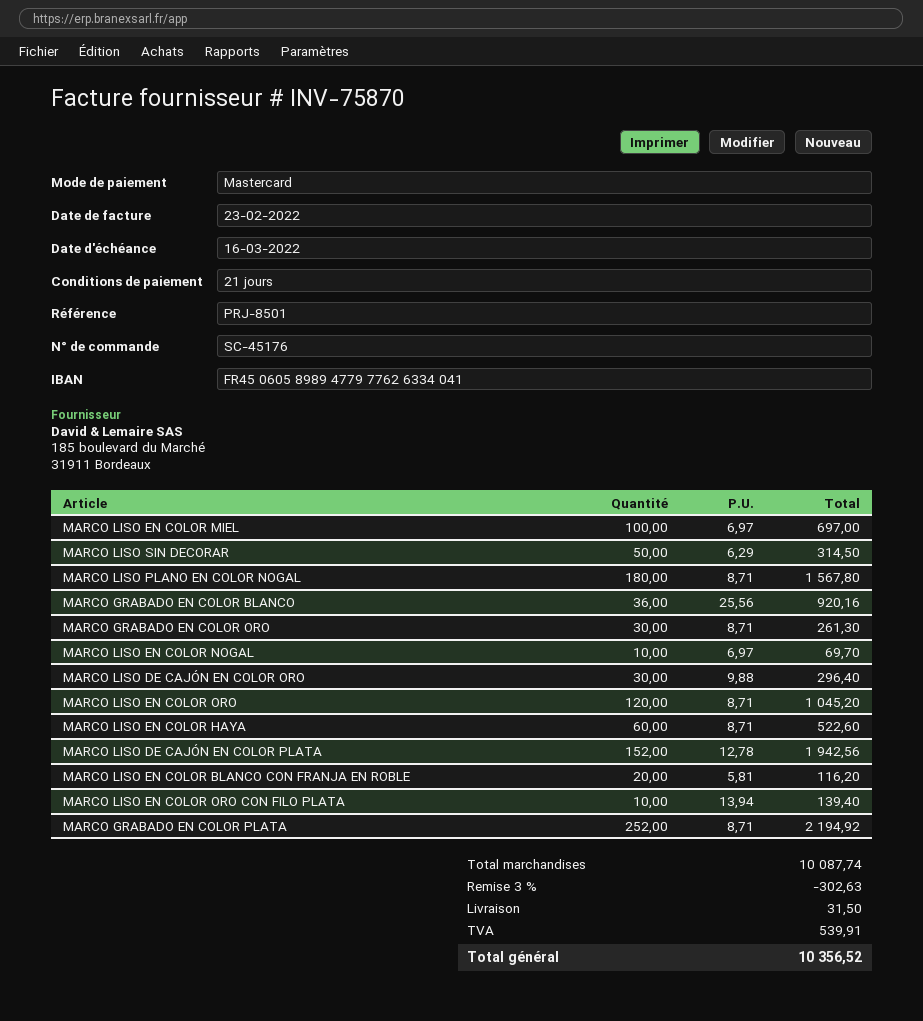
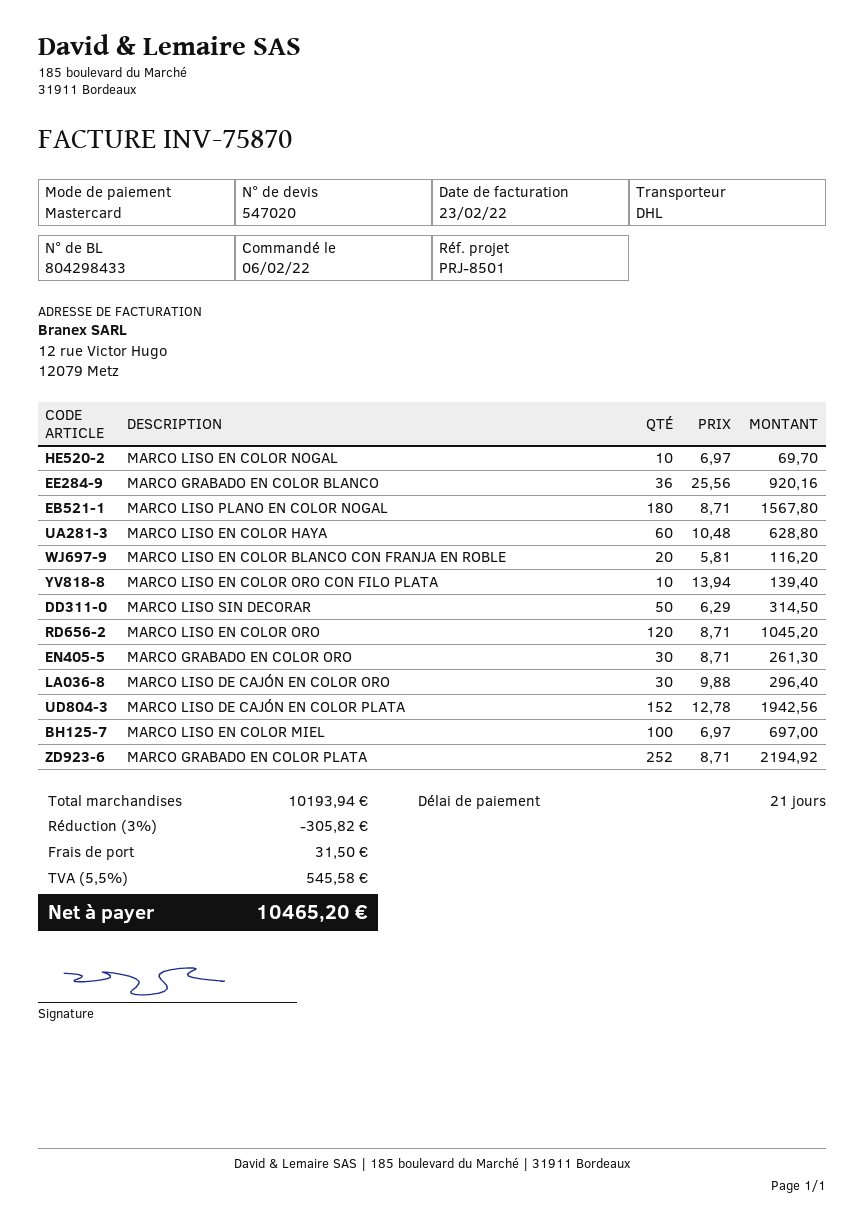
MARCO LISO EN COLOR HAYA: 60 x 8.71 = 522.60 -> 60 x 10.48 = 628.80
subtotal: 10087.74 -> 10193.94
discount: 3% = 302.63 -> 3% = 305.82
tax: 539.91 -> 545.58
total: 10356.52 -> 10465.20

